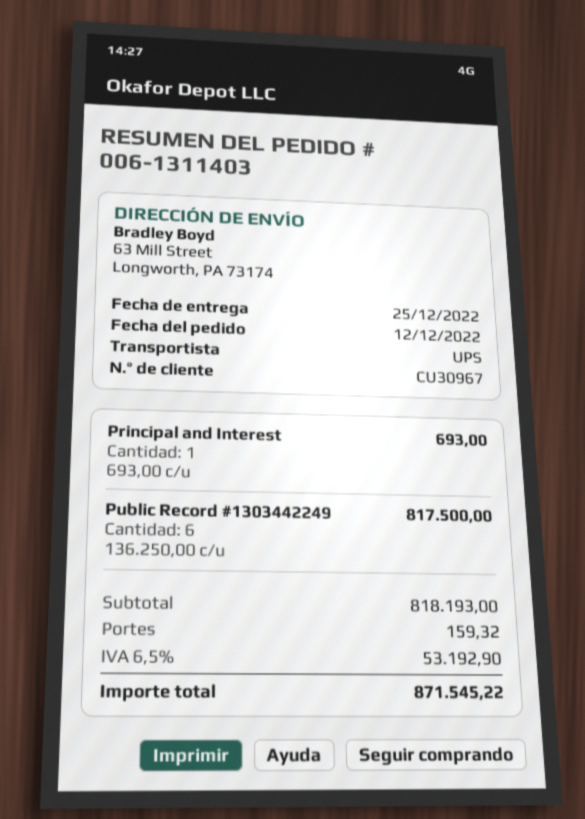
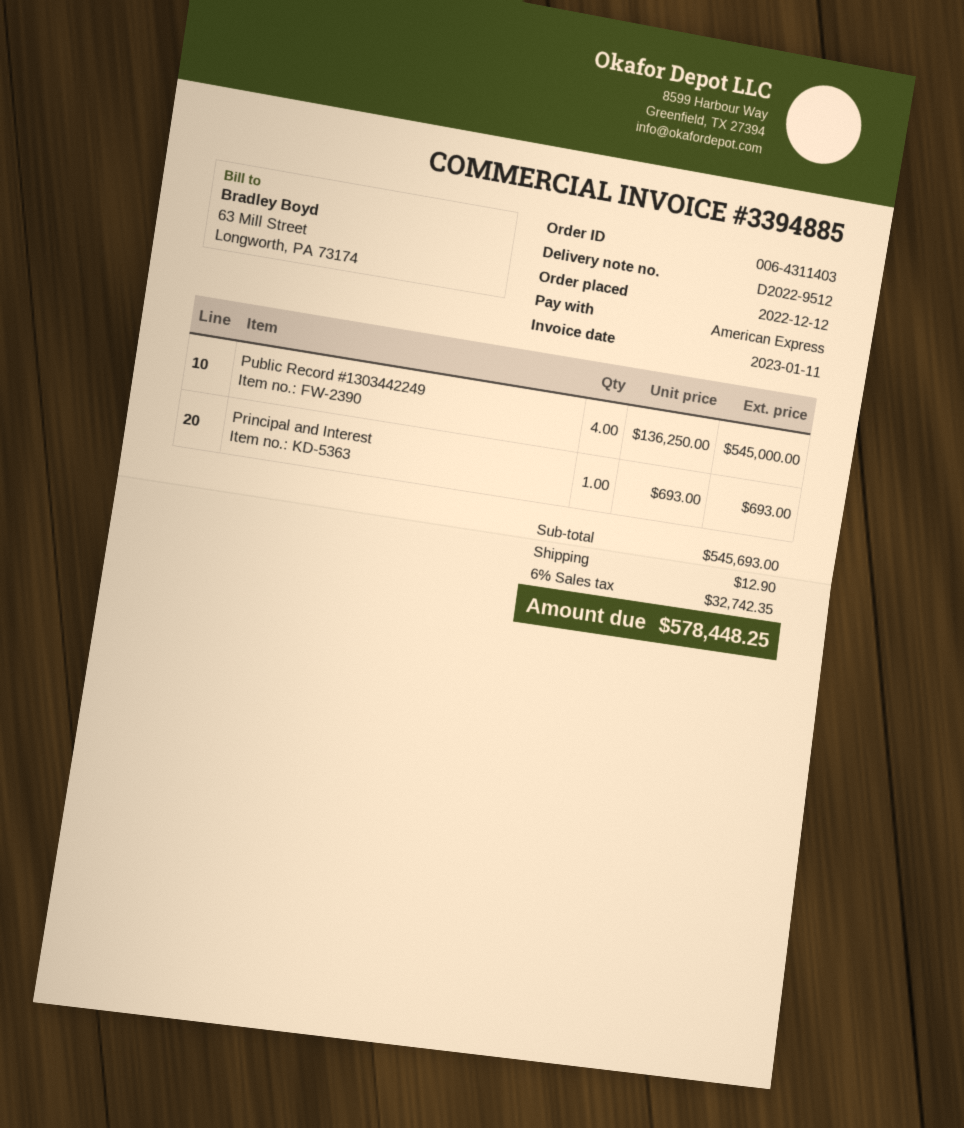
order number: 006-1311403 -> 006-4311403
Public Record #1303442249: 6 x 136250.00 = 817500.00 -> 4 x 136250.00 = 545000.00
subtotal: 818193.00 -> 545693.00
shipping: 159.32 -> 12.90
tax: 6.5% = 53192.90 -> 6% = 32742.35
total: 871545.22 -> 578448.25

